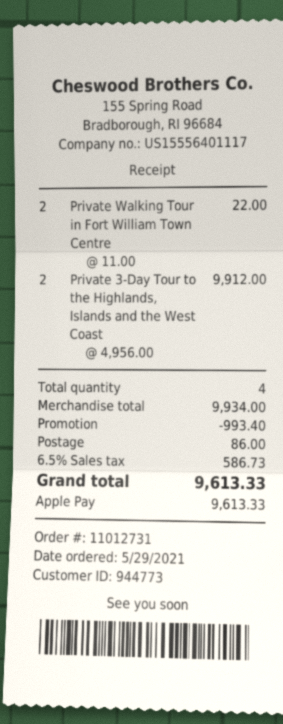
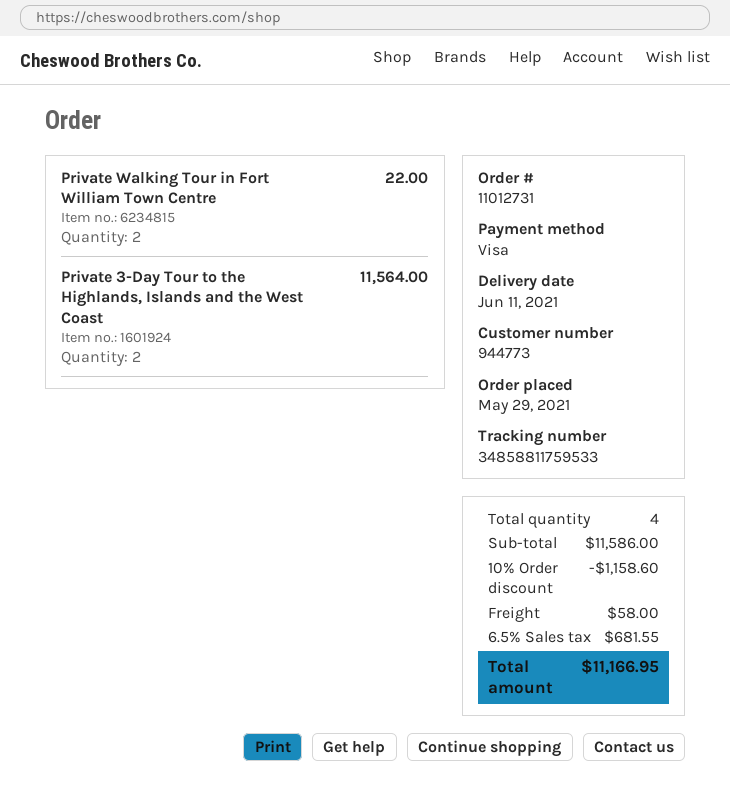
payment method: Apple Pay -> Visa
Private 3-Day Tour to the Highlands, Islands and the West Coast: 2 for 9912.00 -> 2 for 11564.00
subtotal: 9934.00 -> 11586.00
discount: 993.40 -> 1158.60
shipping: 86.00 -> 58.00
tax: 6.5% = 586.73 -> 6.5% = 681.55
total: 9613.33 -> 11166.95

